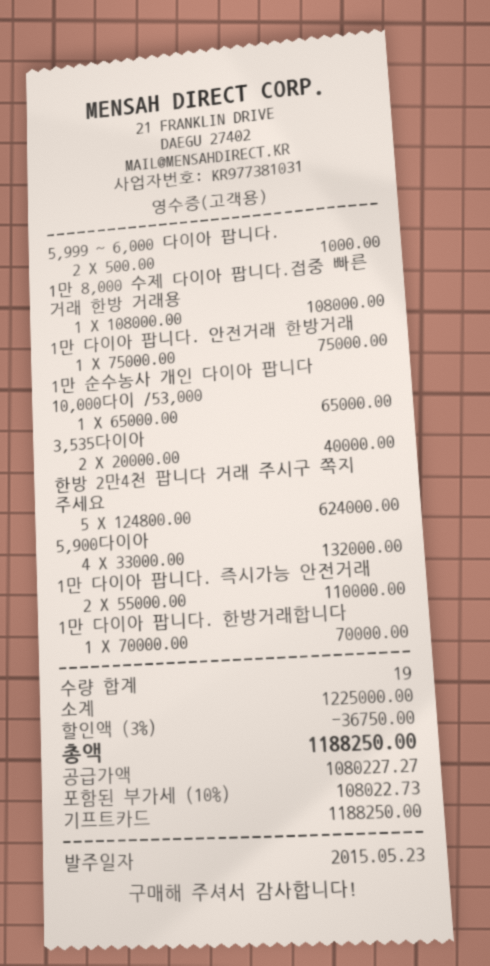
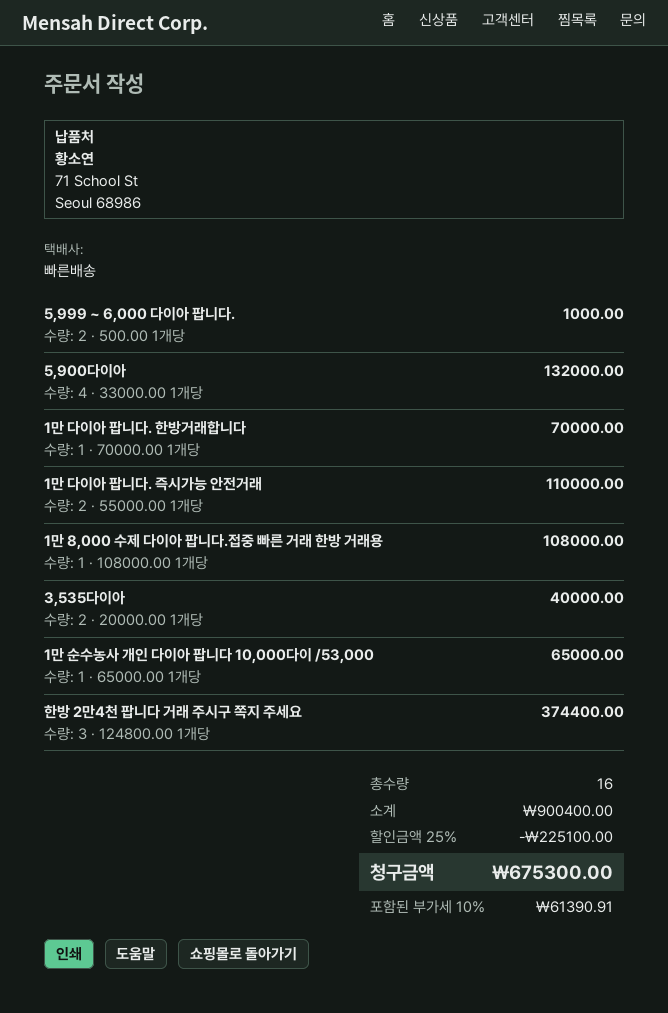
1만 다이아 팝니다. 안전거래 한방거래: 1 x 75000.00 = 75000.00 -> none
한방 2만4천 팝니다 거래 주시구 쪽지 주세요: 5 x 124800.00 = 624000.00 -> 3 x 124800.00 = 374400.00
total quantity: 19 -> 16
subtotal: 1225000.00 -> 900400.00
discount: 3% = 36750.00 -> 25% = 225100.00
tax: 10% = 108022.73 -> 10% = 61390.91
total: 1188250.00 -> 675300.00

